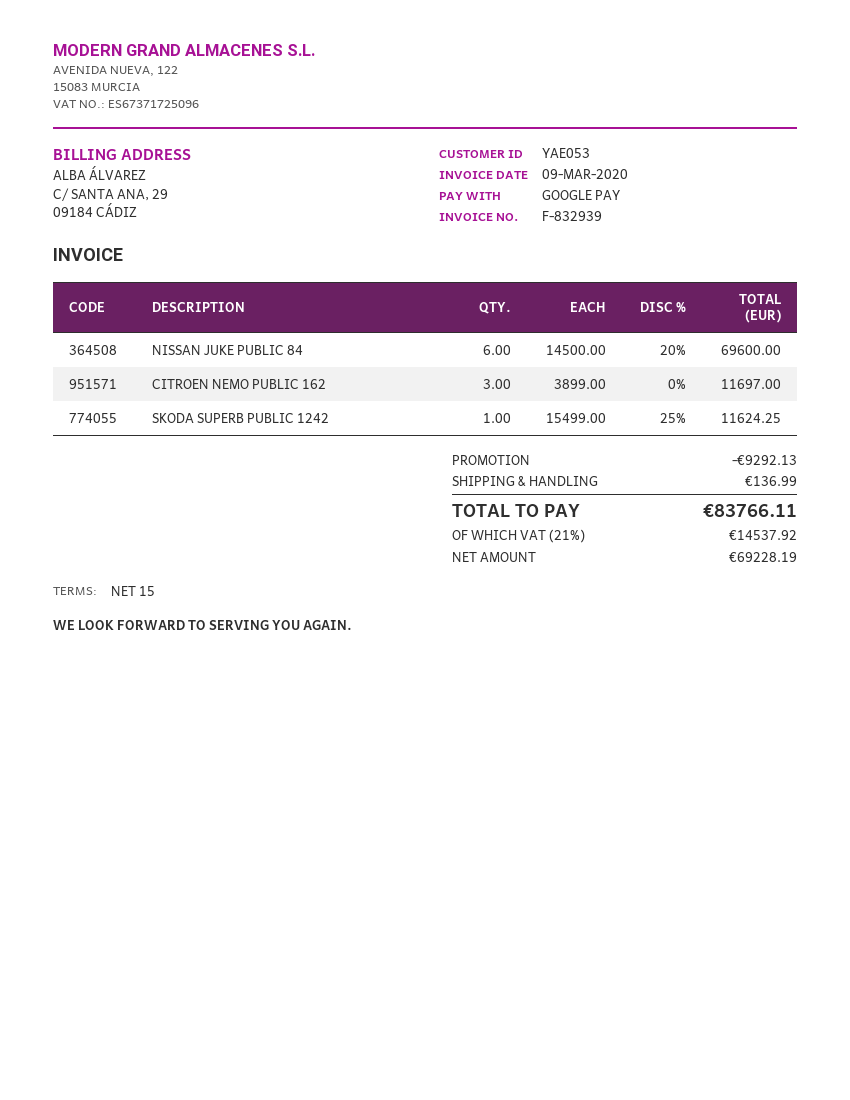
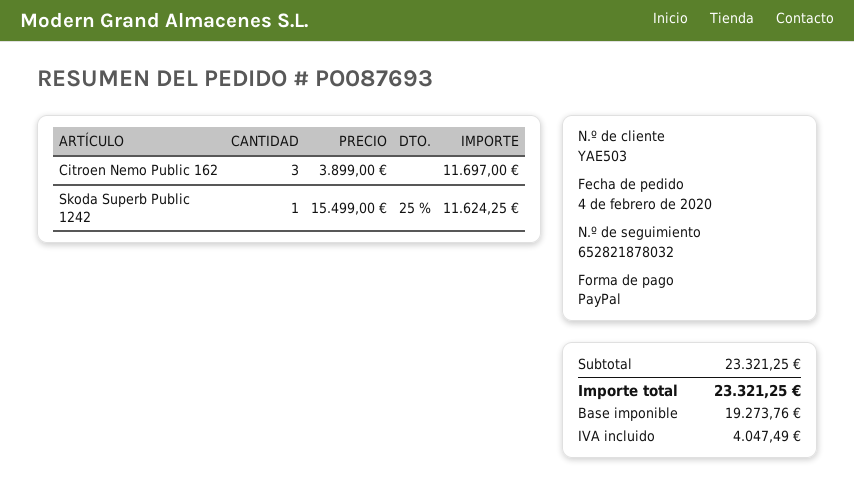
customer number: YAE053 -> YAE503
payment method: Google Pay -> PayPal
NISSAN JUKE PUBLIC 84: 6 x 14500.00 - 20% = 69600.00 -> none
discount: 9292.13 -> none
shipping: 136.99 -> none
net: 69228.19 -> 19273.76
tax: 14537.92 -> 4047.49
total: 83766.11 -> 23321.25

